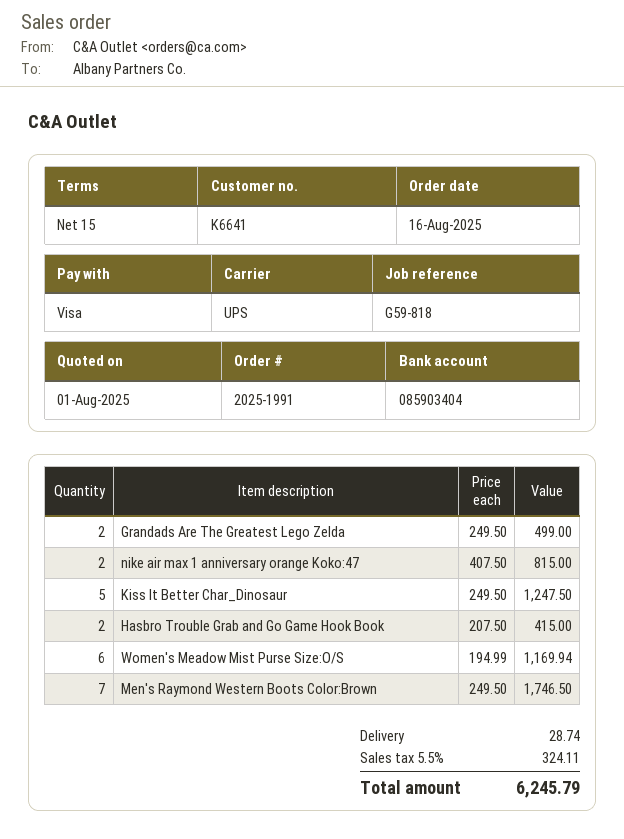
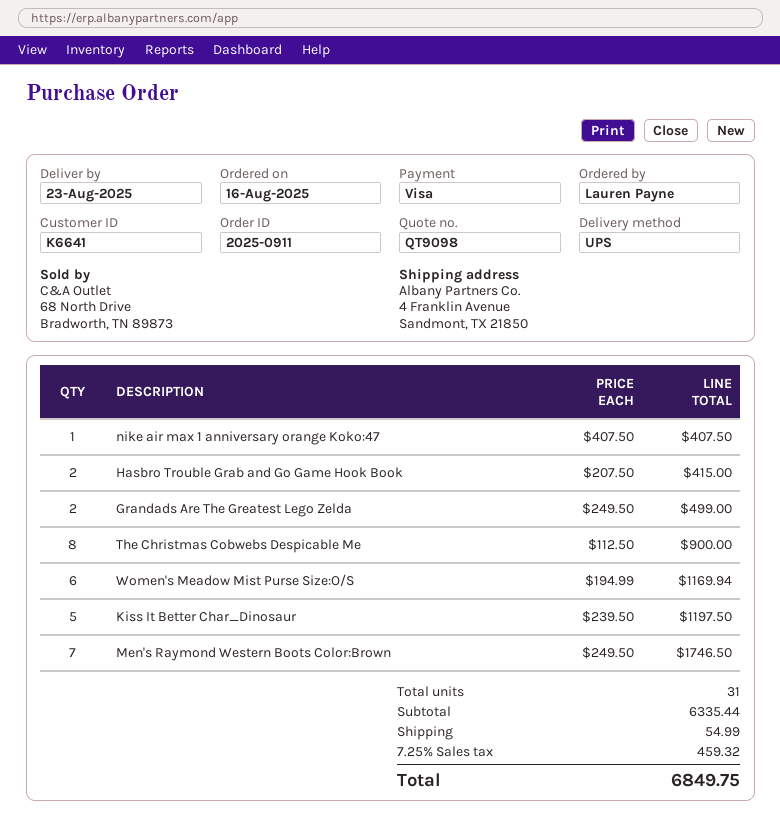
order number: 2025-1991 -> 2025-0911
nike air max 1 anniversary orange Koko:47: 2 x 407.50 = 815.00 -> 1 x 407.50 = 407.50
Kiss It Better Char_Dinosaur: 5 x 249.50 = 1247.50 -> 5 x 239.50 = 1197.50
The Christmas Cobwebs Despicable Me: none -> 8 x 112.50 = 900.00
shipping: 28.74 -> 54.99
tax: 5.5% = 324.11 -> 7.25% = 459.32
total: 6245.79 -> 6849.75

